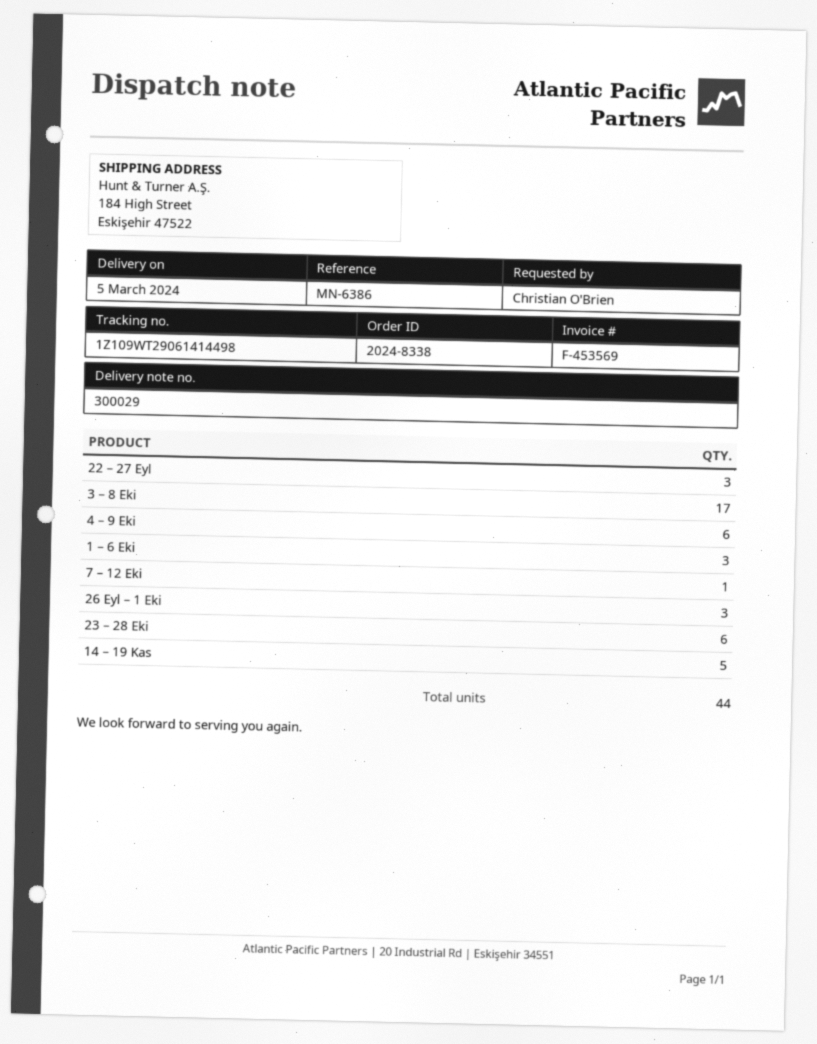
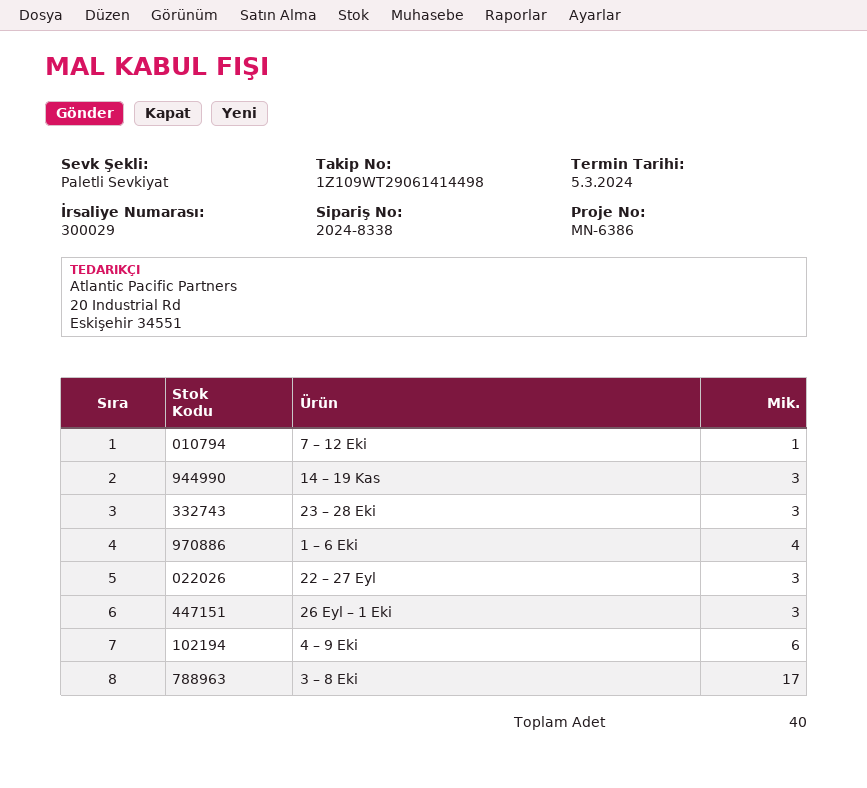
1 – 6 Eki: 3 -> 4
23 – 28 Eki: 6 -> 3
14 – 19 Kas: 5 -> 3
total quantity: 44 -> 40

